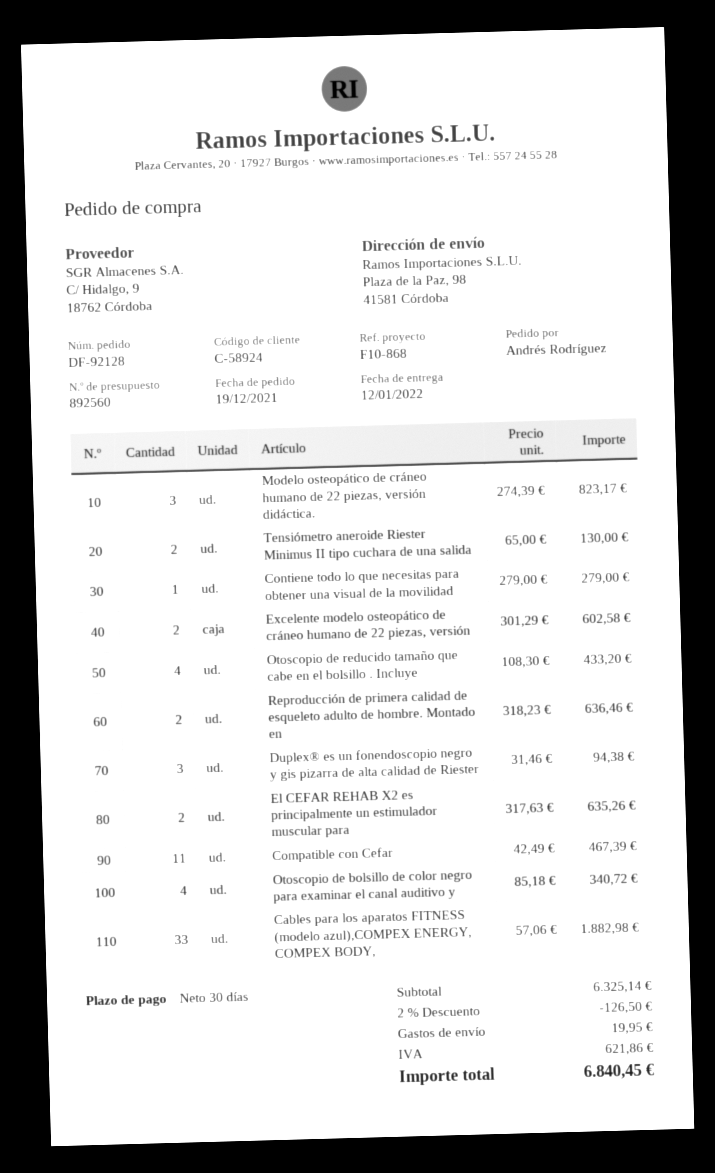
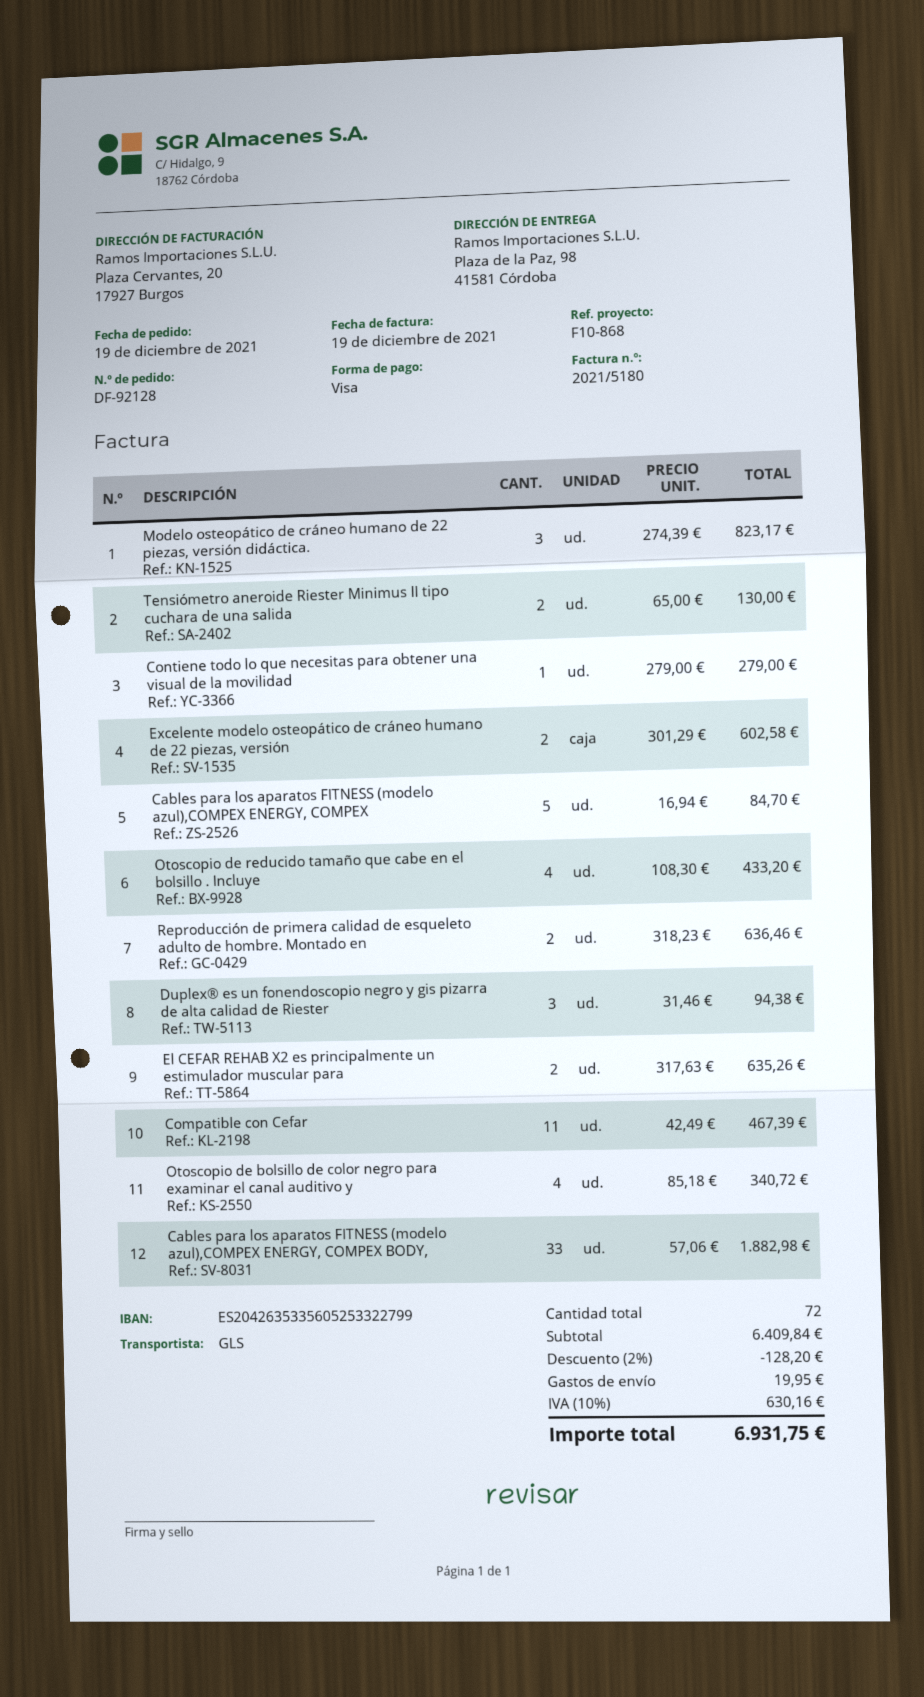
Cables para los aparatos FITNESS (modelo azul),COMPEX ENERGY, COMPEX: none -> 5 x 16.94 = 84.70
subtotal: 6325.14 -> 6409.84
discount: 2% = 126.50 -> 2% = 128.20
tax: 621.86 -> 630.16
total: 6840.45 -> 6931.75

